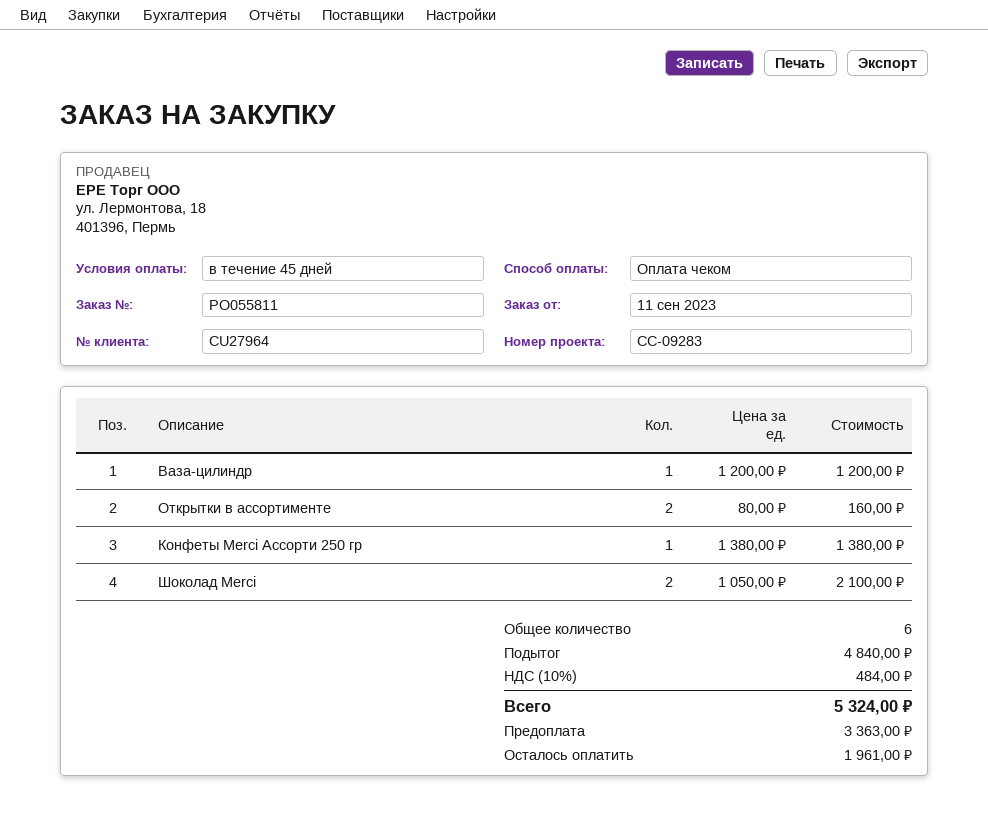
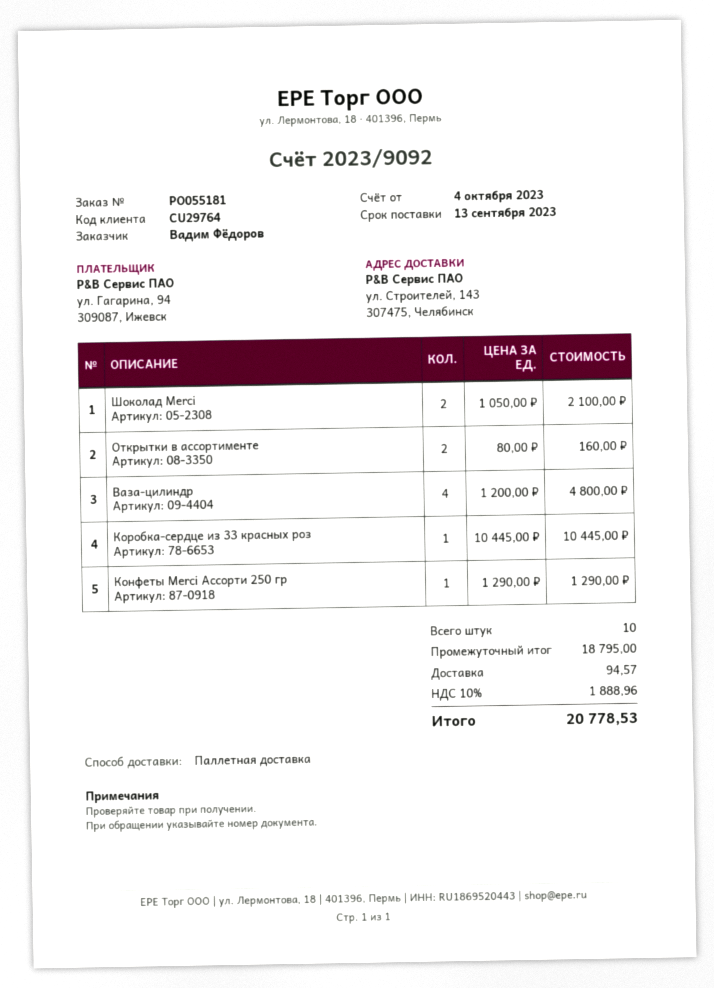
order number: PO055811 -> PO055181
customer number: CU27964 -> CU29764
Ваза-цилиндр: 1 x 1200.00 = 1200.00 -> 4 x 1200.00 = 4800.00
Конфеты Merci Ассорти 250 гр: 1 x 1380.00 = 1380.00 -> 1 x 1290.00 = 1290.00
Коробка-сердце из 33 красных роз: none -> 1 x 10445.00 = 10445.00
total quantity: 6 -> 10
subtotal: 4840.00 -> 18795.00
shipping: none -> 94.57
tax: 10% = 484.00 -> 10% = 1888.96
total: 5324.00 -> 20778.53

